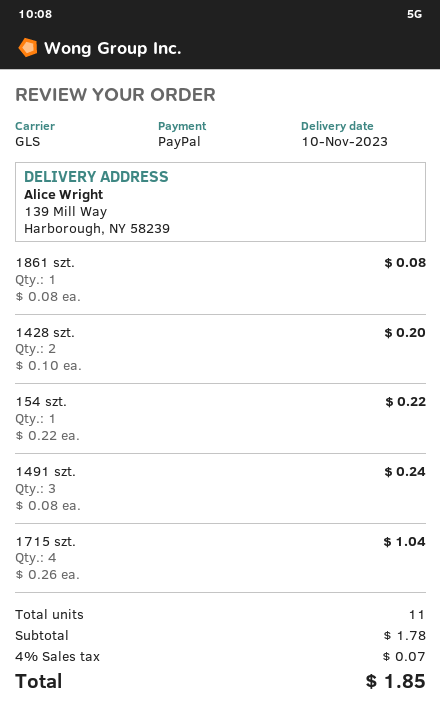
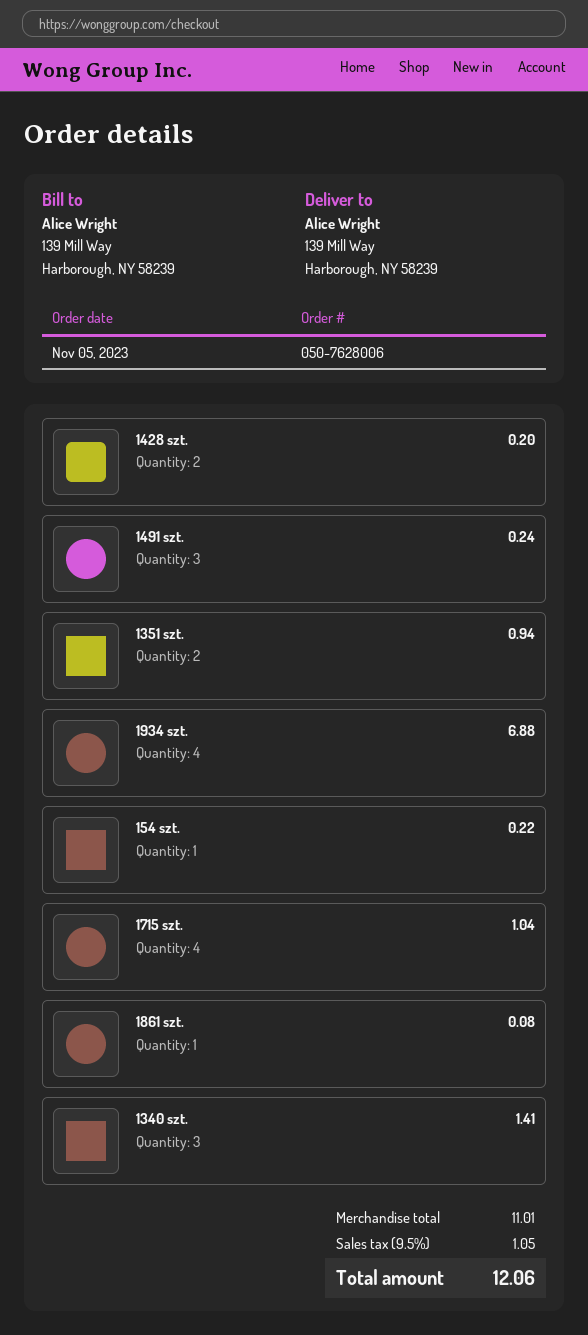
1351 szt.: none -> 2 for 0.94
1934 szt.: none -> 4 for 6.88
1340 szt.: none -> 3 for 1.41
subtotal: 1.78 -> 11.01
tax: 4% = 0.07 -> 9.5% = 1.05
total: 1.85 -> 12.06

